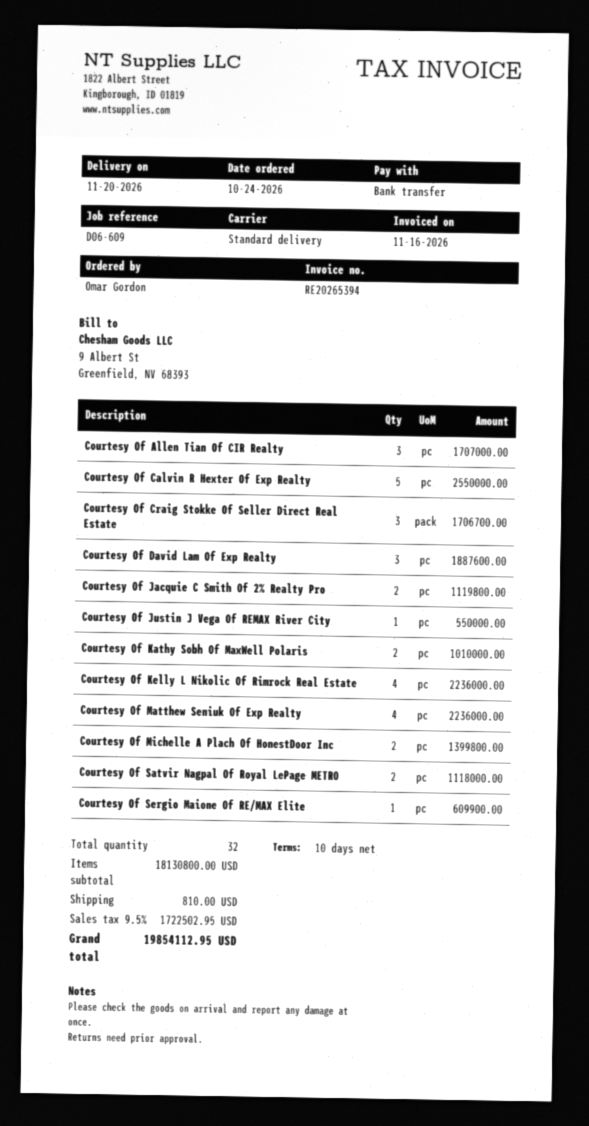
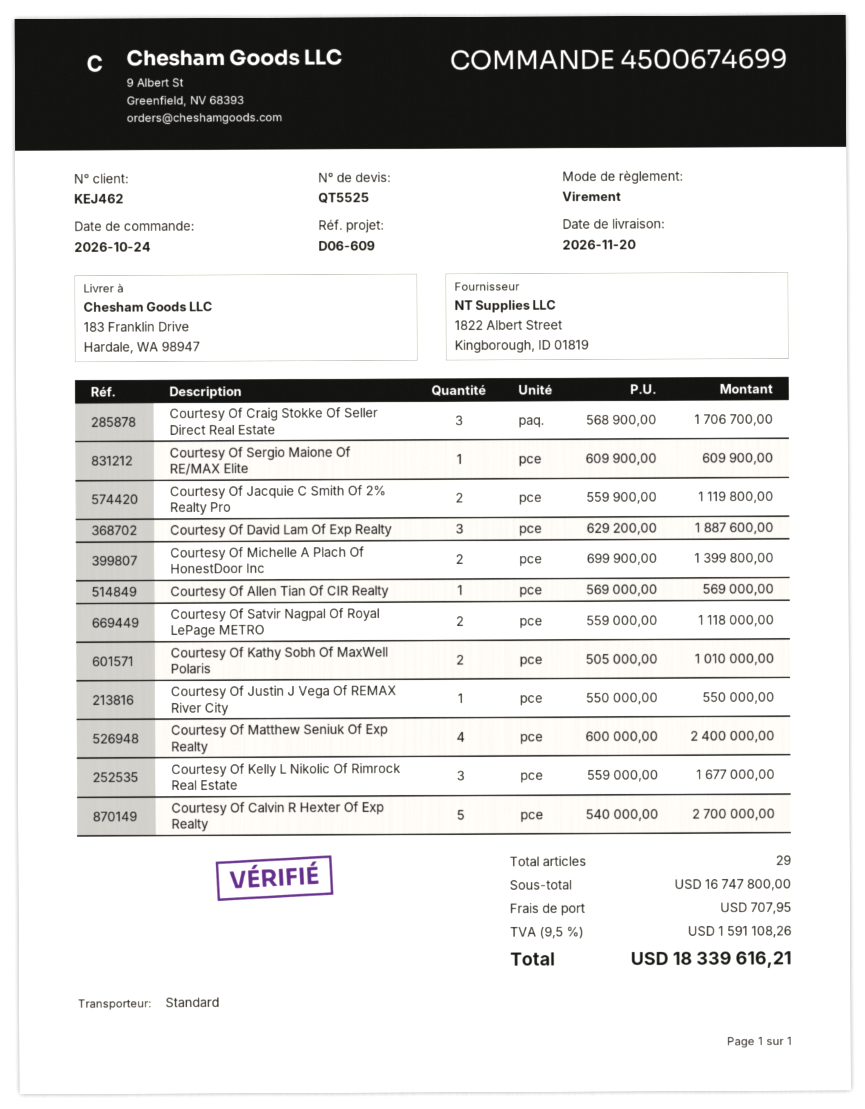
Courtesy Of Allen Tian Of CIR Realty: 3 for 1707000.00 -> 1 for 569000.00
Courtesy Of Calvin R Hexter Of Exp Realty: 5 for 2550000.00 -> 5 for 2700000.00
Courtesy Of Kelly L Nikolic Of Rimrock Real Estate: 4 for 2236000.00 -> 3 for 1677000.00
Courtesy Of Matthew Seniuk Of Exp Realty: 4 for 2236000.00 -> 4 for 2400000.00
total quantity: 32 -> 29
subtotal: 18130800.00 -> 16747800.00
shipping: 810.00 -> 707.95
tax: 9.5% = 1722502.95 -> 9.5% = 1591108.26
total: 19854112.95 -> 18339616.21

